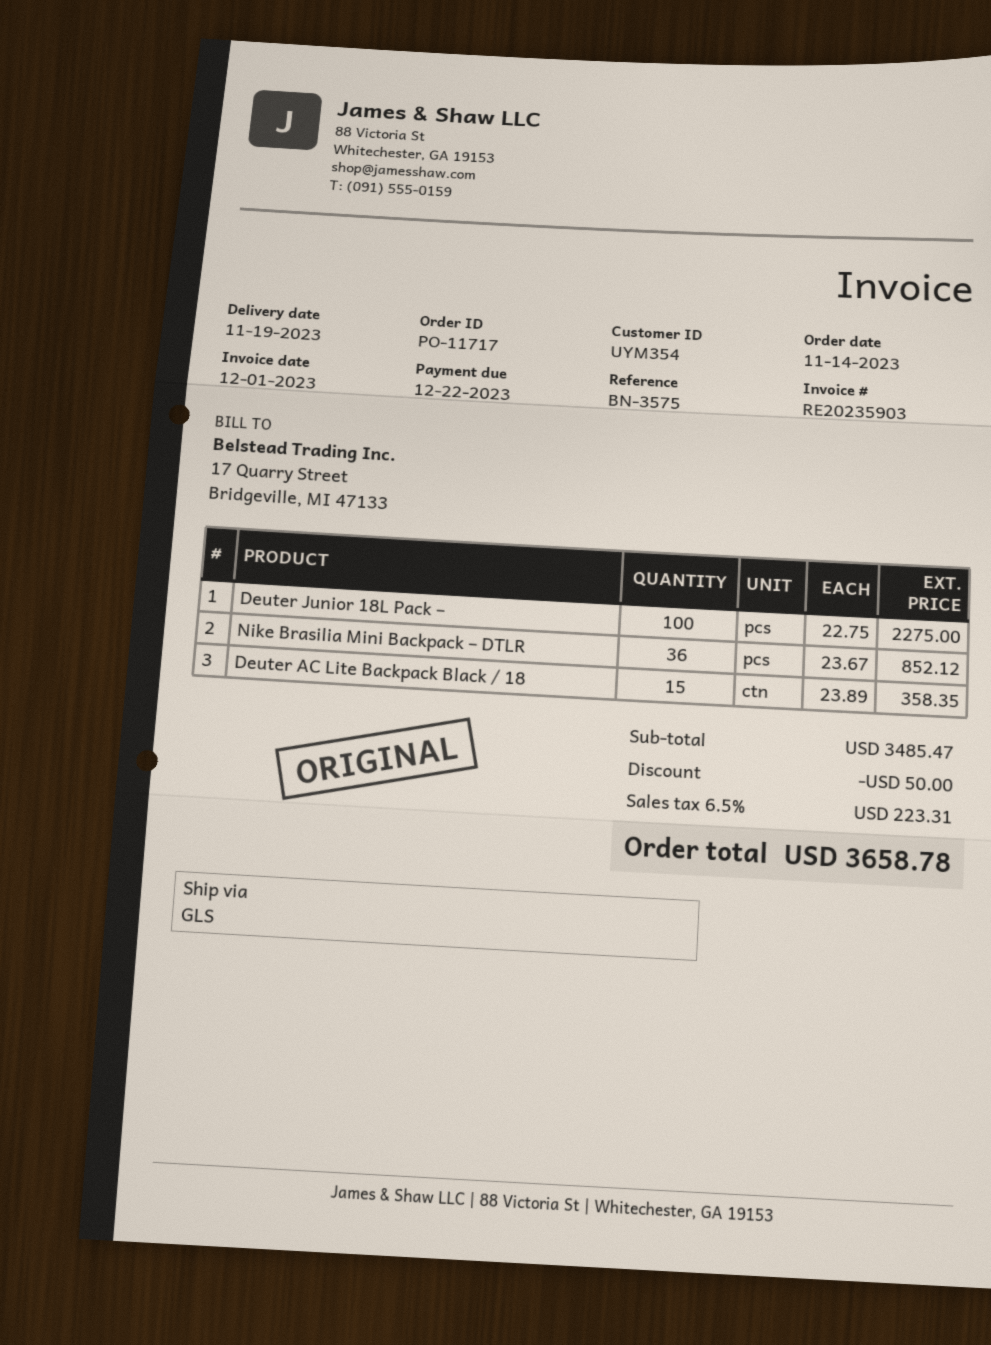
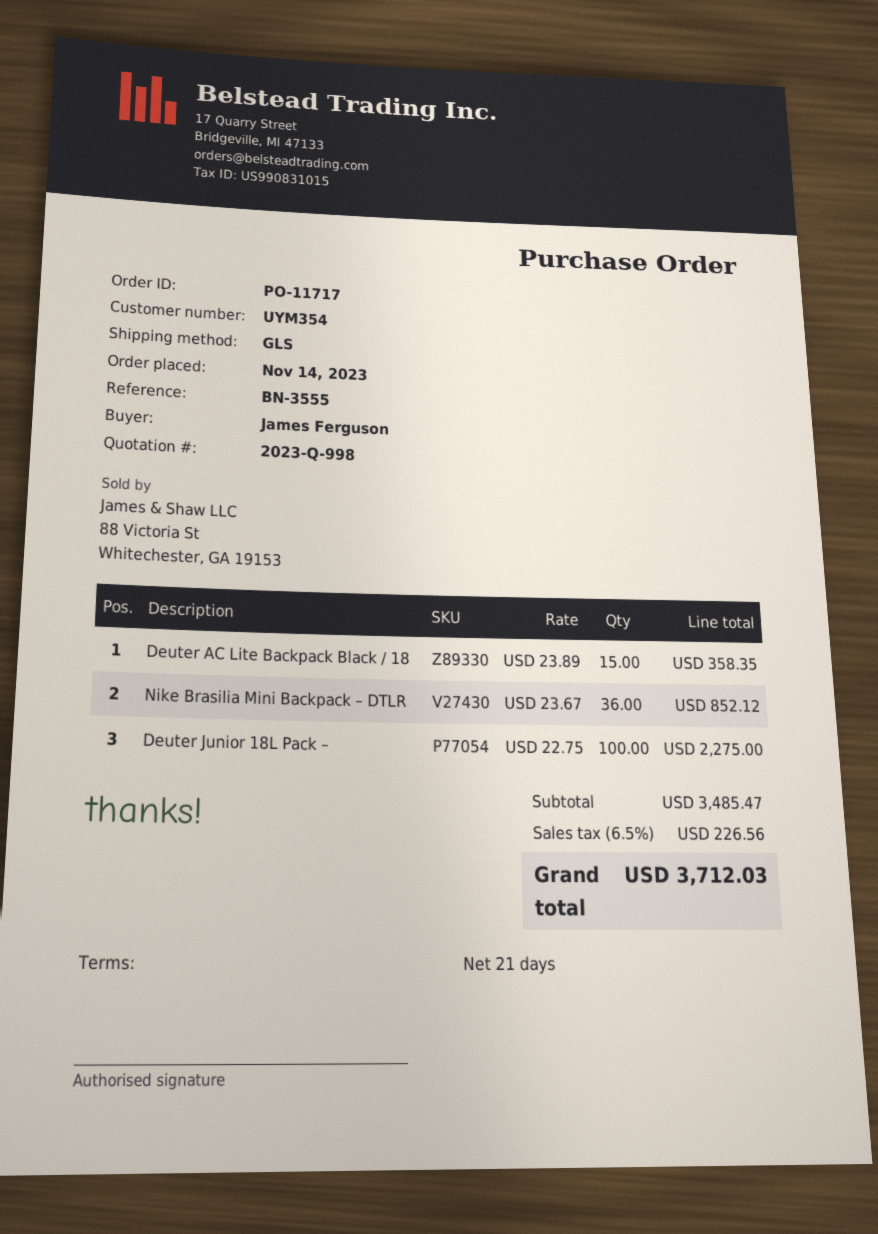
reference: BN-3575 -> BN-3555
discount: 50.00 -> none
tax: 6.5% = 223.31 -> 6.5% = 226.56
total: 3658.78 -> 3712.03

